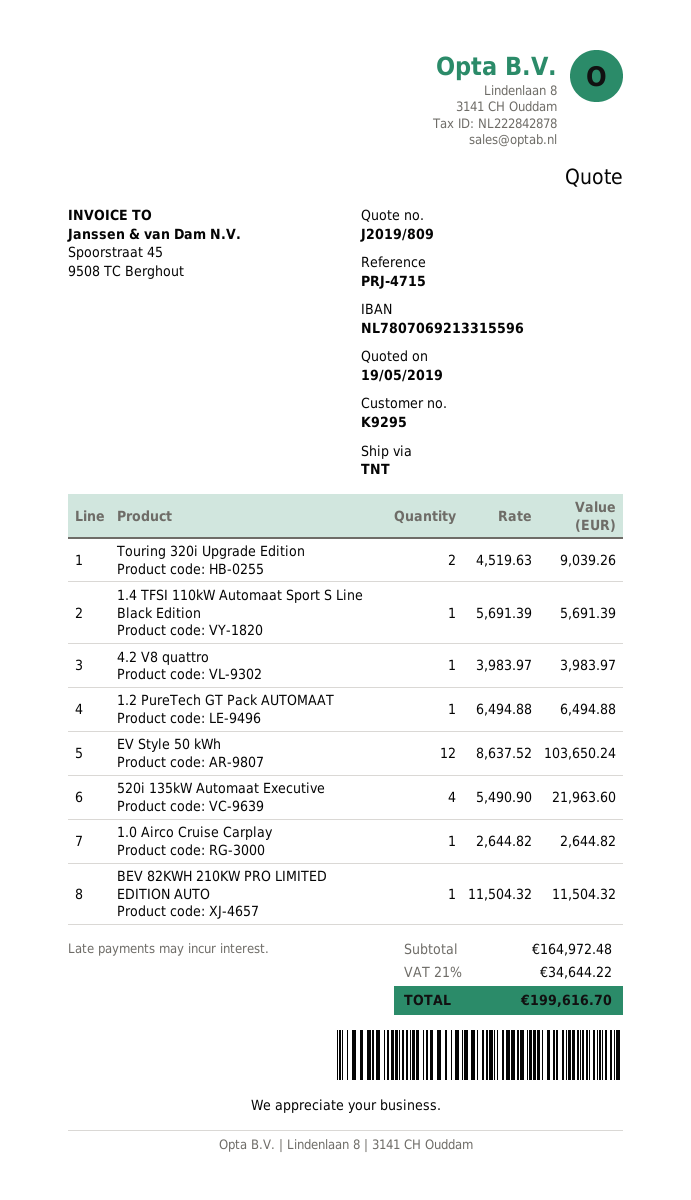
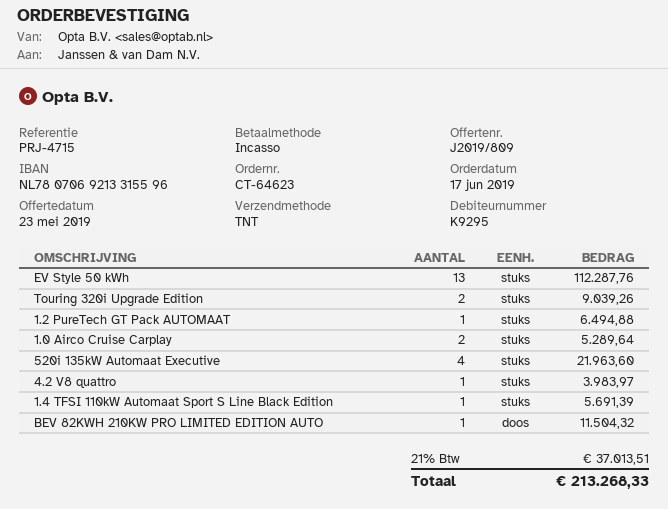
quote date: 2019-05-19 -> 2019-05-23
EV Style 50 kWh: 12 for 103650.24 -> 13 for 112287.76
1.0 Airco Cruise Carplay: 1 for 2644.82 -> 2 for 5289.64
tax: 21% = 34644.22 -> 21% = 37013.51
total: 199616.70 -> 213268.33

